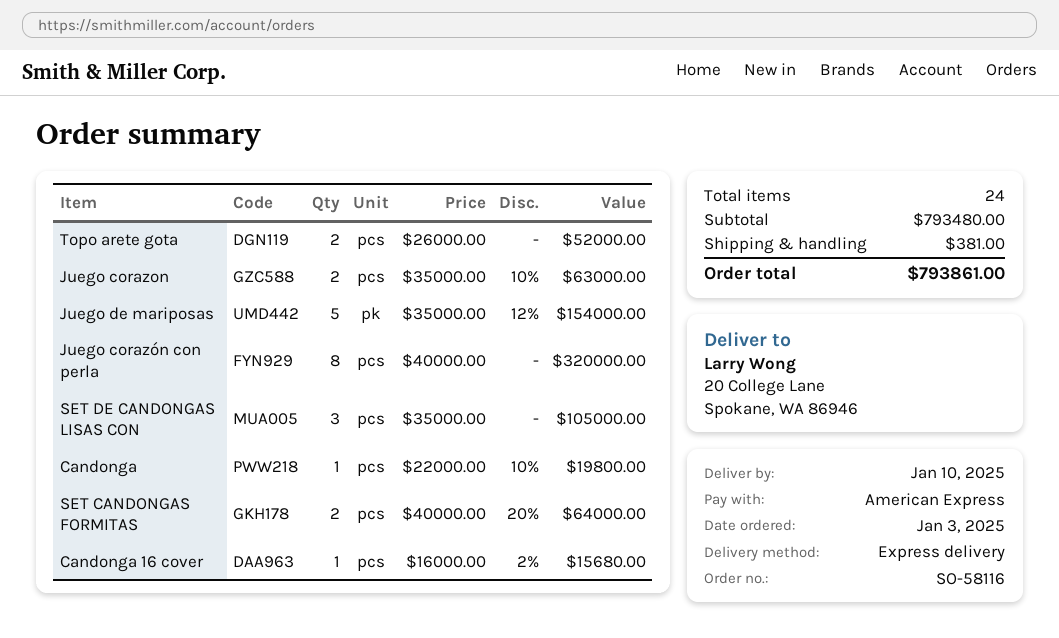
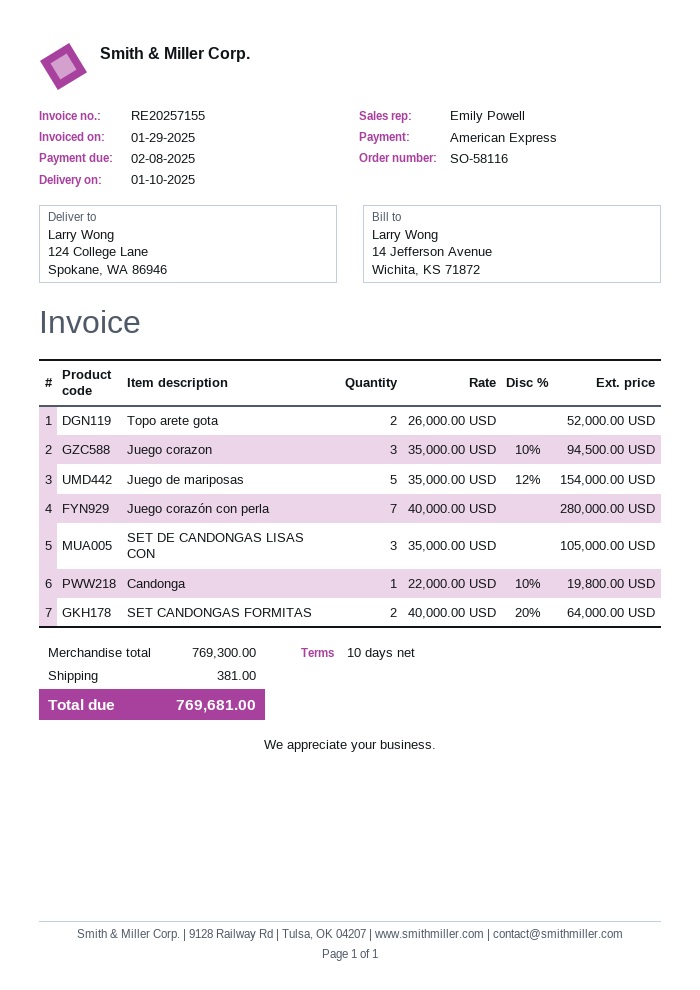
ship to: 20 College Lane, Spokane, WA 86946 -> 124 College Lane, Spokane, WA 86946
Juego corazon: 2 x 35000.00 - 10% = 63000.00 -> 3 x 35000.00 - 10% = 94500.00
Juego corazón con perla: 8 x 40000.00 = 320000.00 -> 7 x 40000.00 = 280000.00
Candonga 16 cover: 1 x 16000.00 - 2% = 15680.00 -> none
subtotal: 793480.00 -> 769300.00
total: 793861.00 -> 769681.00

